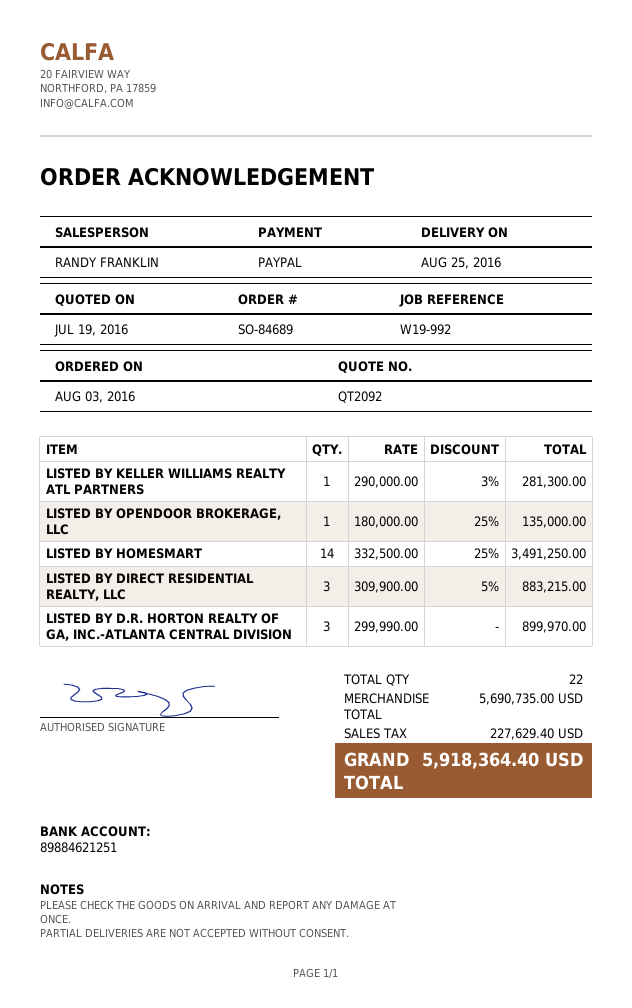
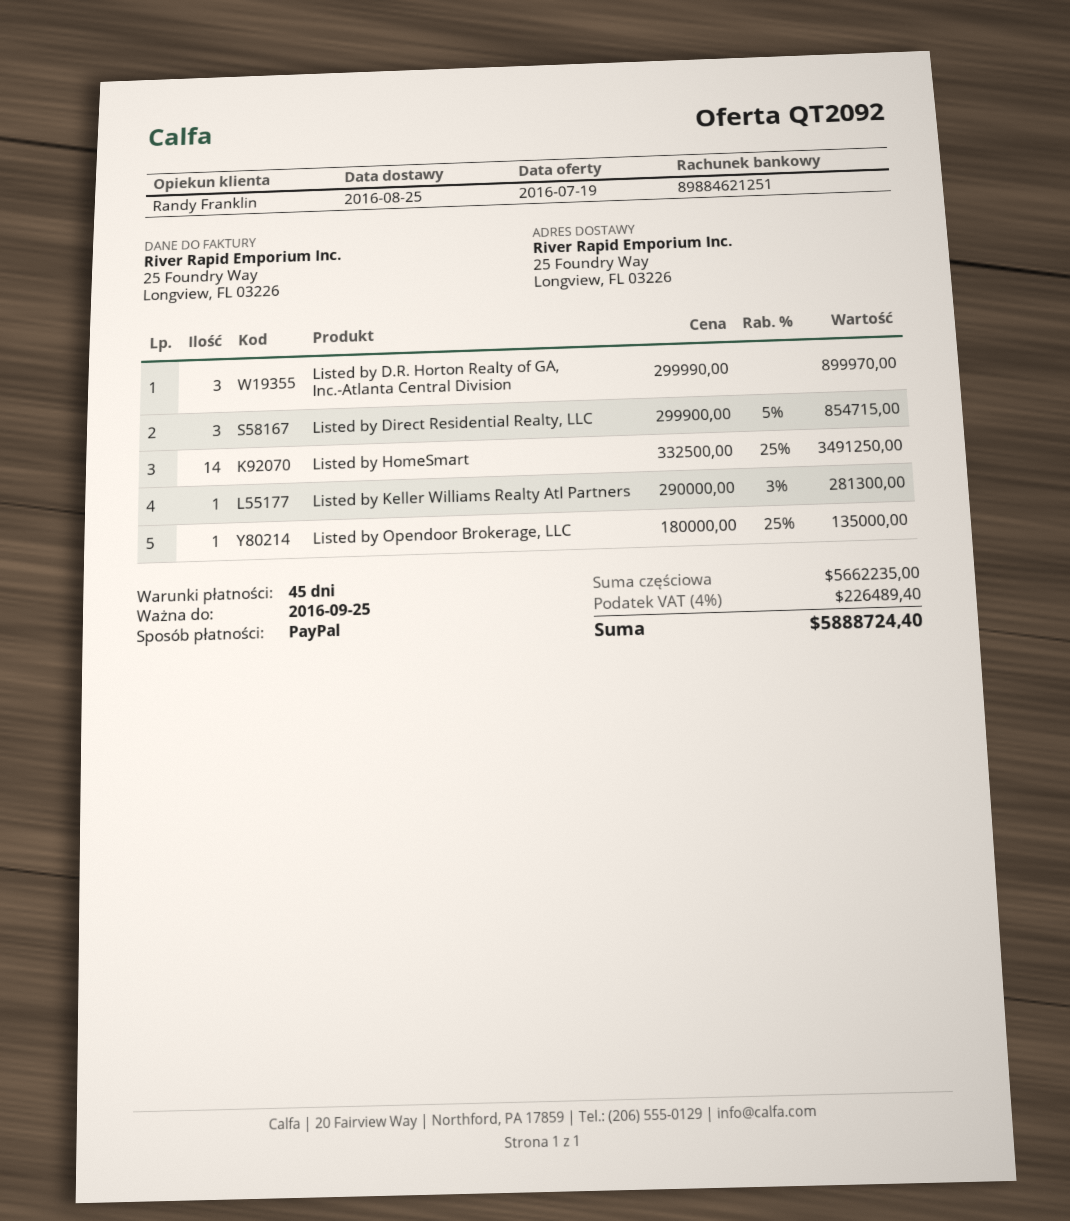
LISTED BY DIRECT RESIDENTIAL REALTY, LLC: 3 x 309900.00 - 5% = 883215.00 -> 3 x 299900.00 - 5% = 854715.00
subtotal: 5690735.00 -> 5662235.00
tax: 227629.40 -> 226489.40
total: 5918364.40 -> 5888724.40

